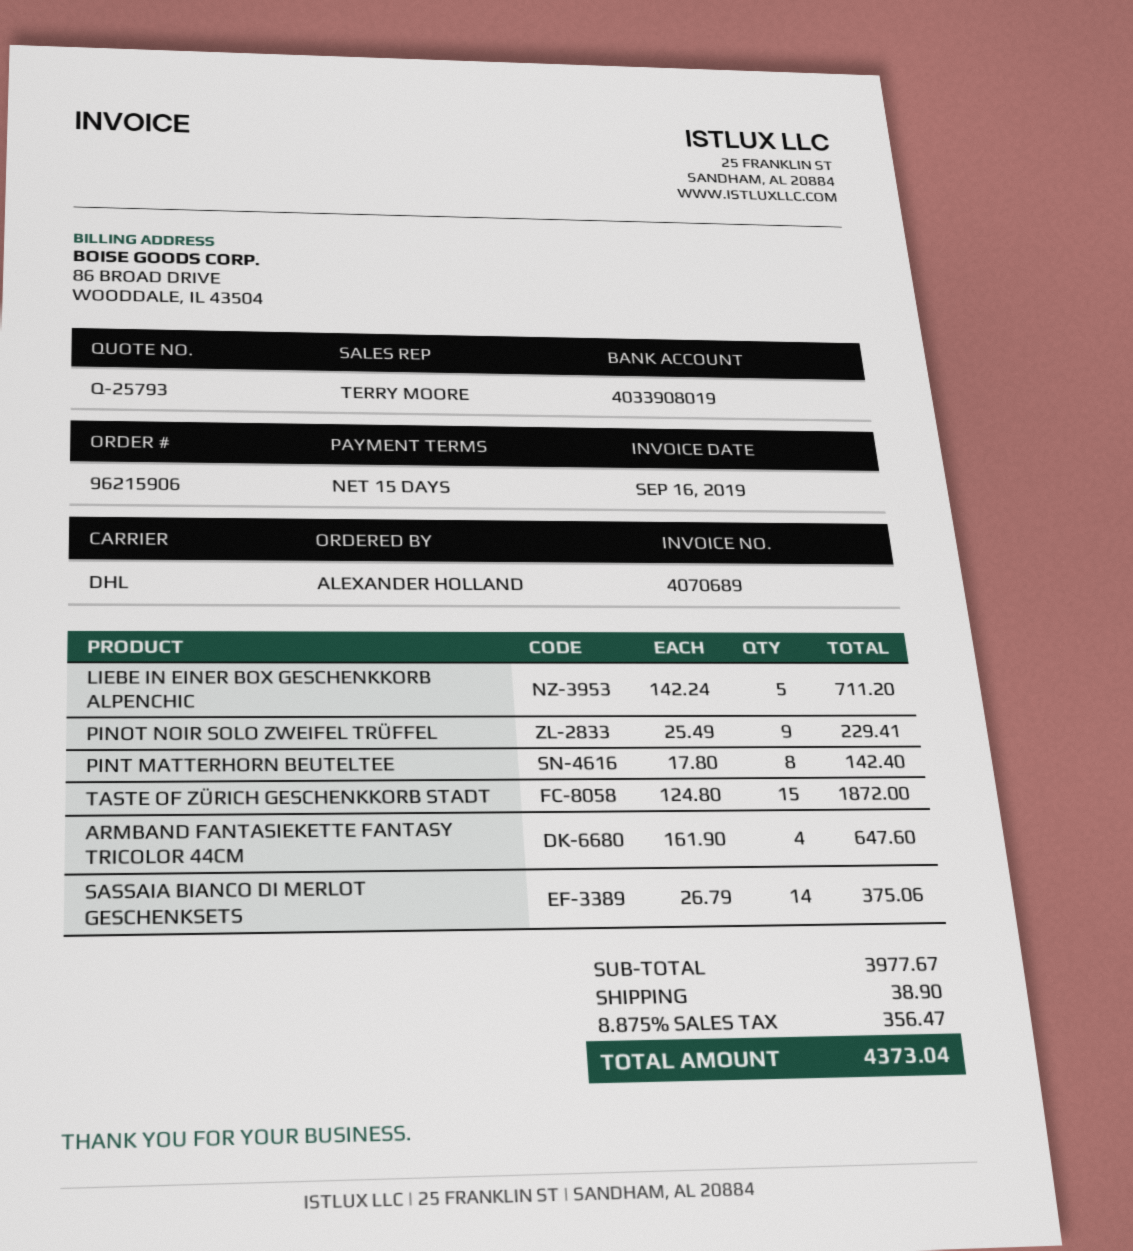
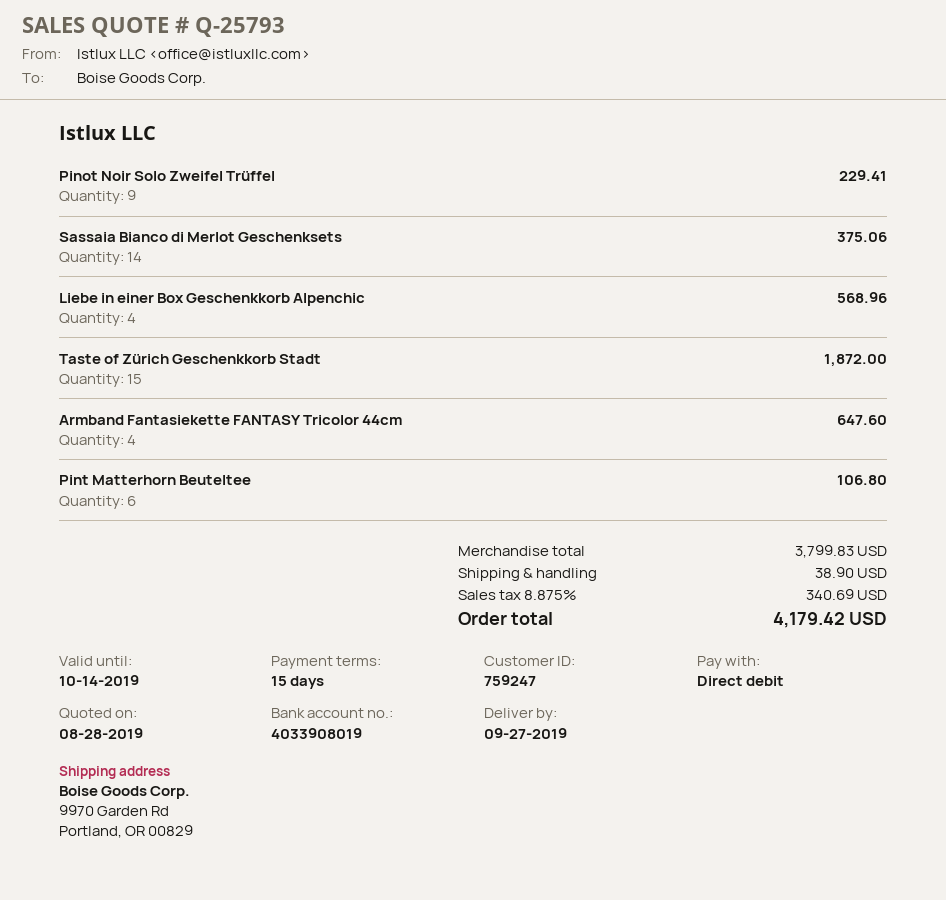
LIEBE IN EINER BOX GESCHENKKORB ALPENCHIC: 5 for 711.20 -> 4 for 568.96
PINT MATTERHORN BEUTELTEE: 8 for 142.40 -> 6 for 106.80
subtotal: 3977.67 -> 3799.83
tax: 8.875% = 356.47 -> 8.875% = 340.69
total: 4373.04 -> 4179.42

